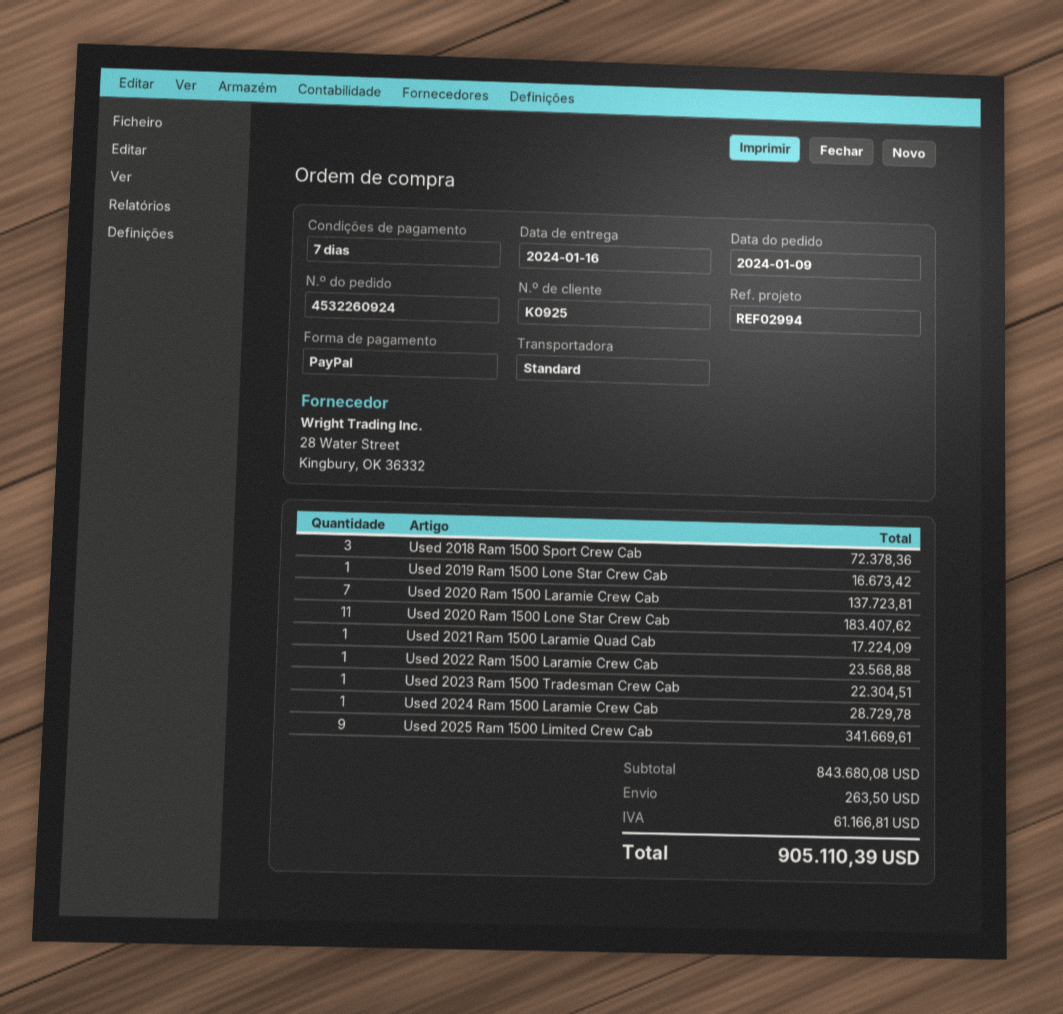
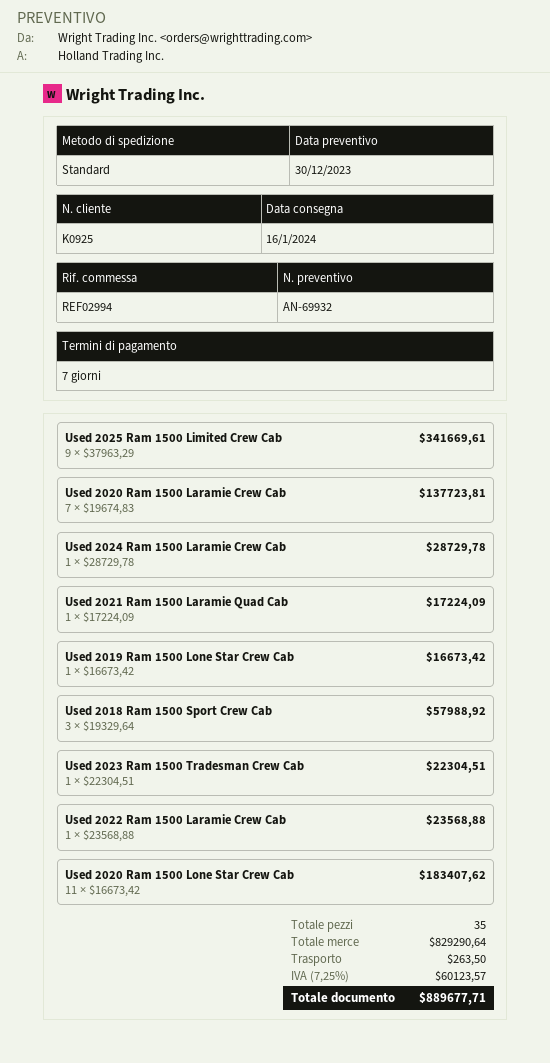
Used 2018 Ram 1500 Sport Crew Cab: 3 for 72378.36 -> 3 for 57988.92
subtotal: 843680.08 -> 829290.64
tax: 61166.81 -> 60123.57
total: 905110.39 -> 889677.71

